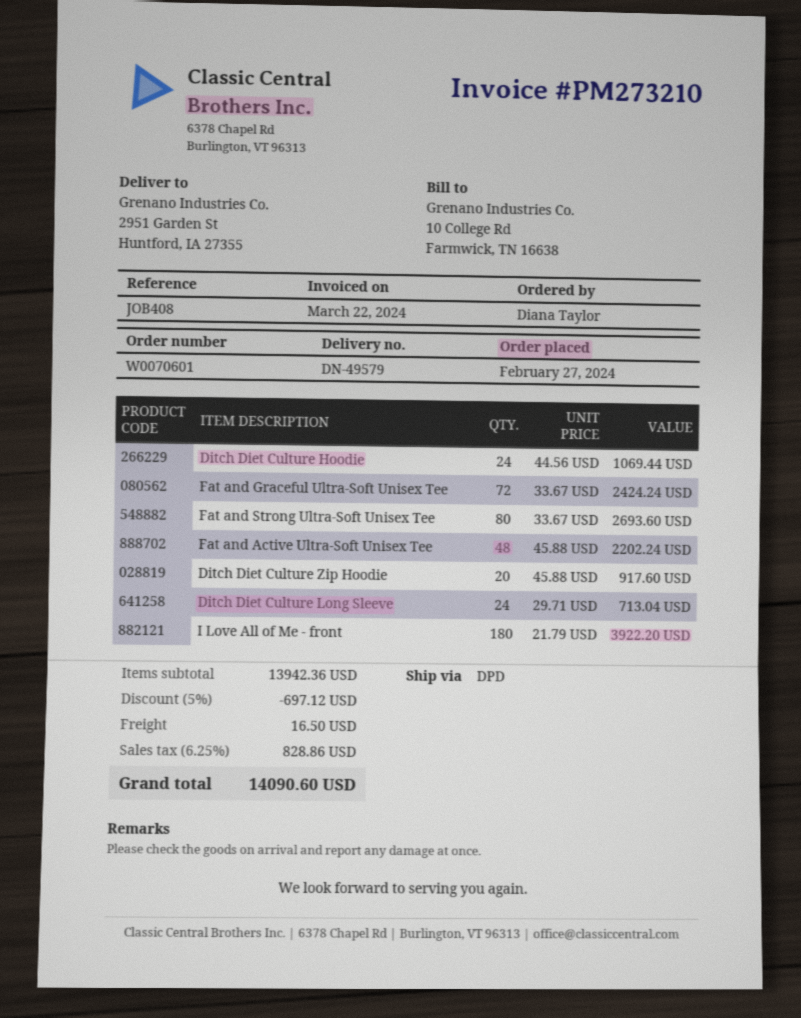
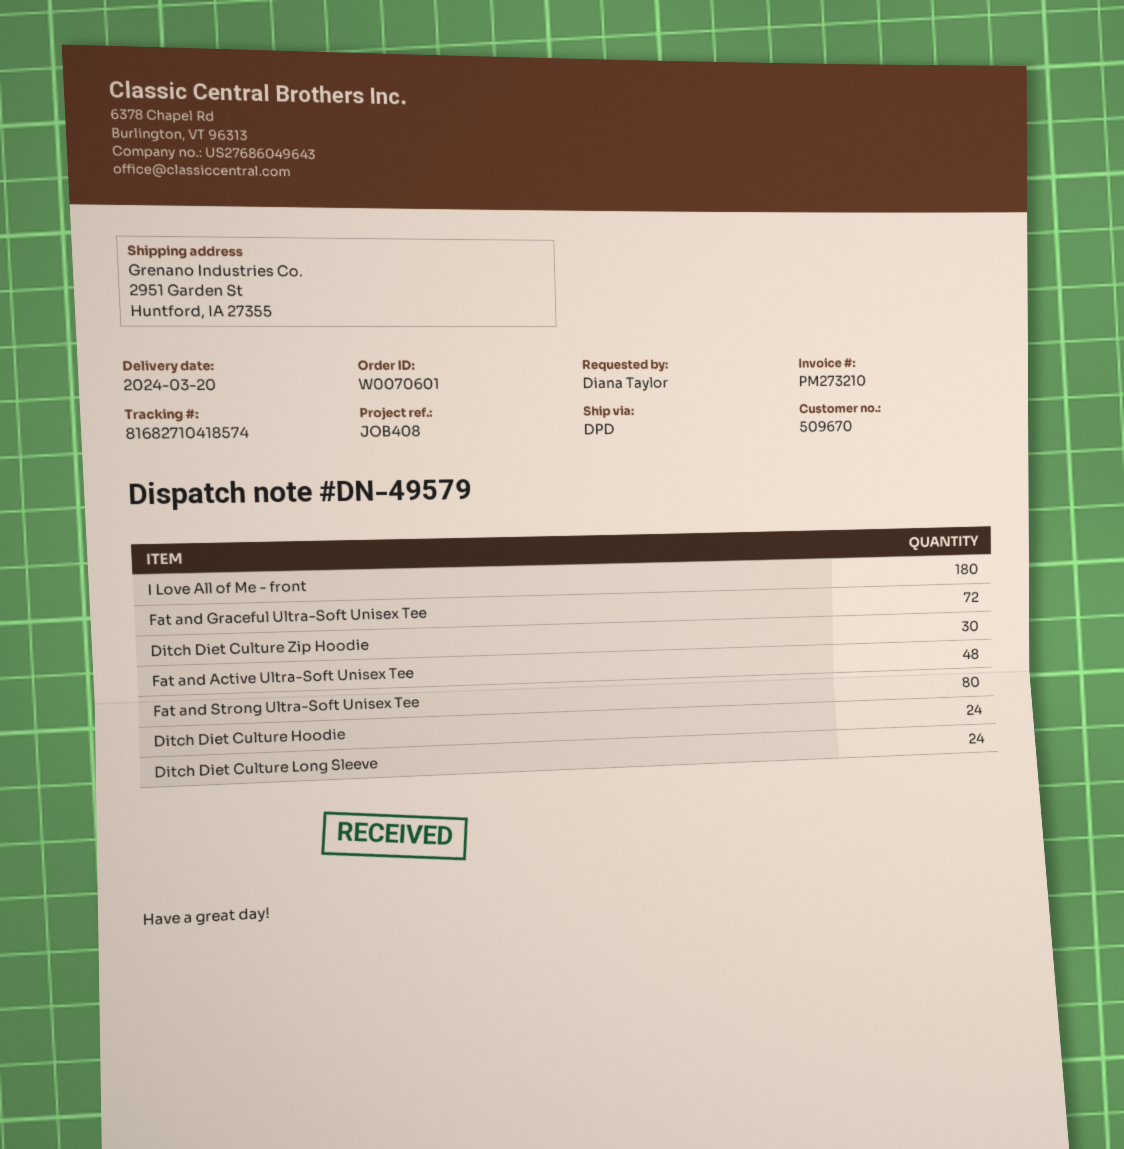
Ditch Diet Culture Zip Hoodie: 20 -> 30

